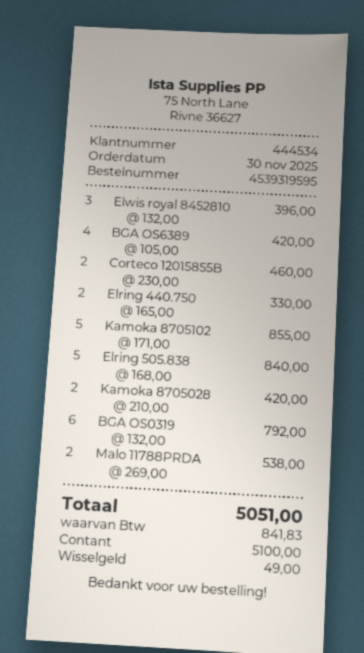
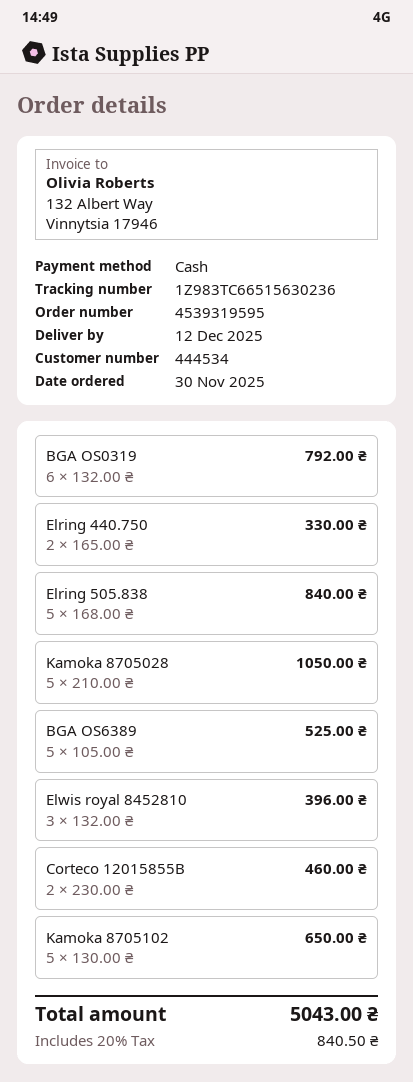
BGA OS6389: 4 x 105.00 = 420.00 -> 5 x 105.00 = 525.00
Kamoka 8705102: 5 x 171.00 = 855.00 -> 5 x 130.00 = 650.00
Kamoka 8705028: 2 x 210.00 = 420.00 -> 5 x 210.00 = 1050.00
Malo 11788PRDA: 2 x 269.00 = 538.00 -> none
tax: 841.83 -> 840.50
total: 5051.00 -> 5043.00

